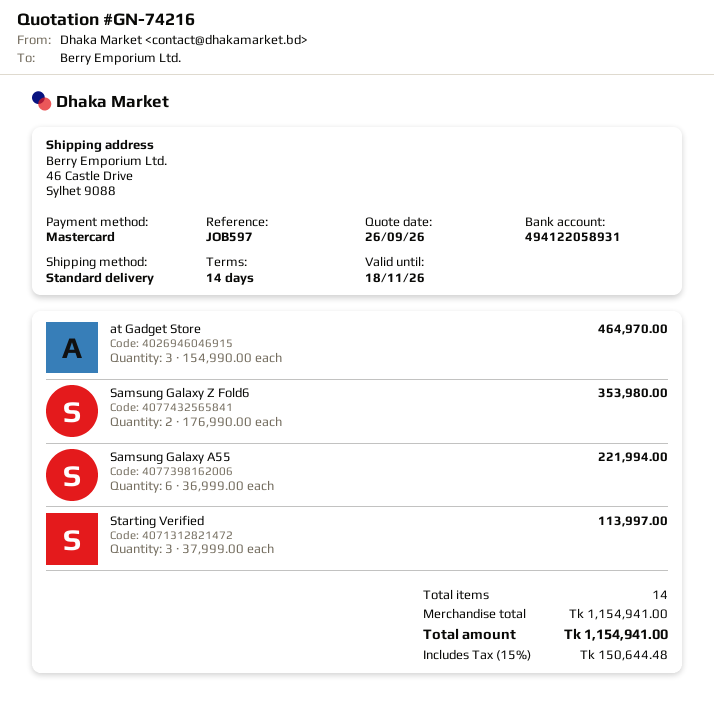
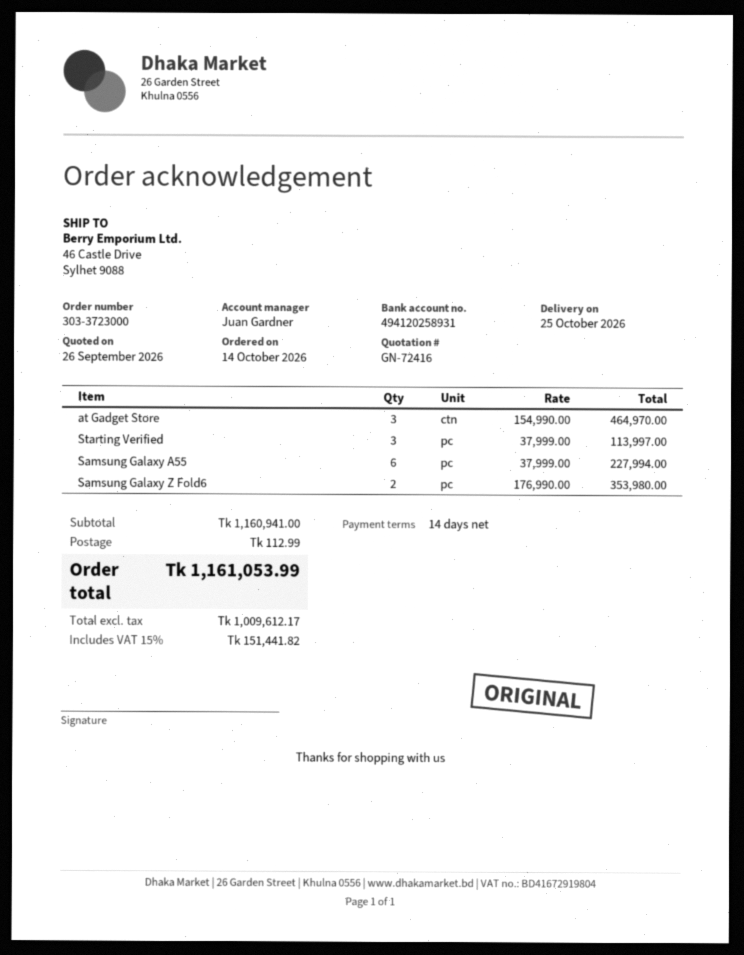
quote number: GN-74216 -> GN-72416
bank account: 494122058931 -> 494120258931
Samsung Galaxy A55: 6 x 36999.00 = 221994.00 -> 6 x 37999.00 = 227994.00
subtotal: 1154941.00 -> 1160941.00
shipping: none -> 112.99
tax: 15% = 150644.48 -> 15% = 151441.82
total: 1154941.00 -> 1161053.99

